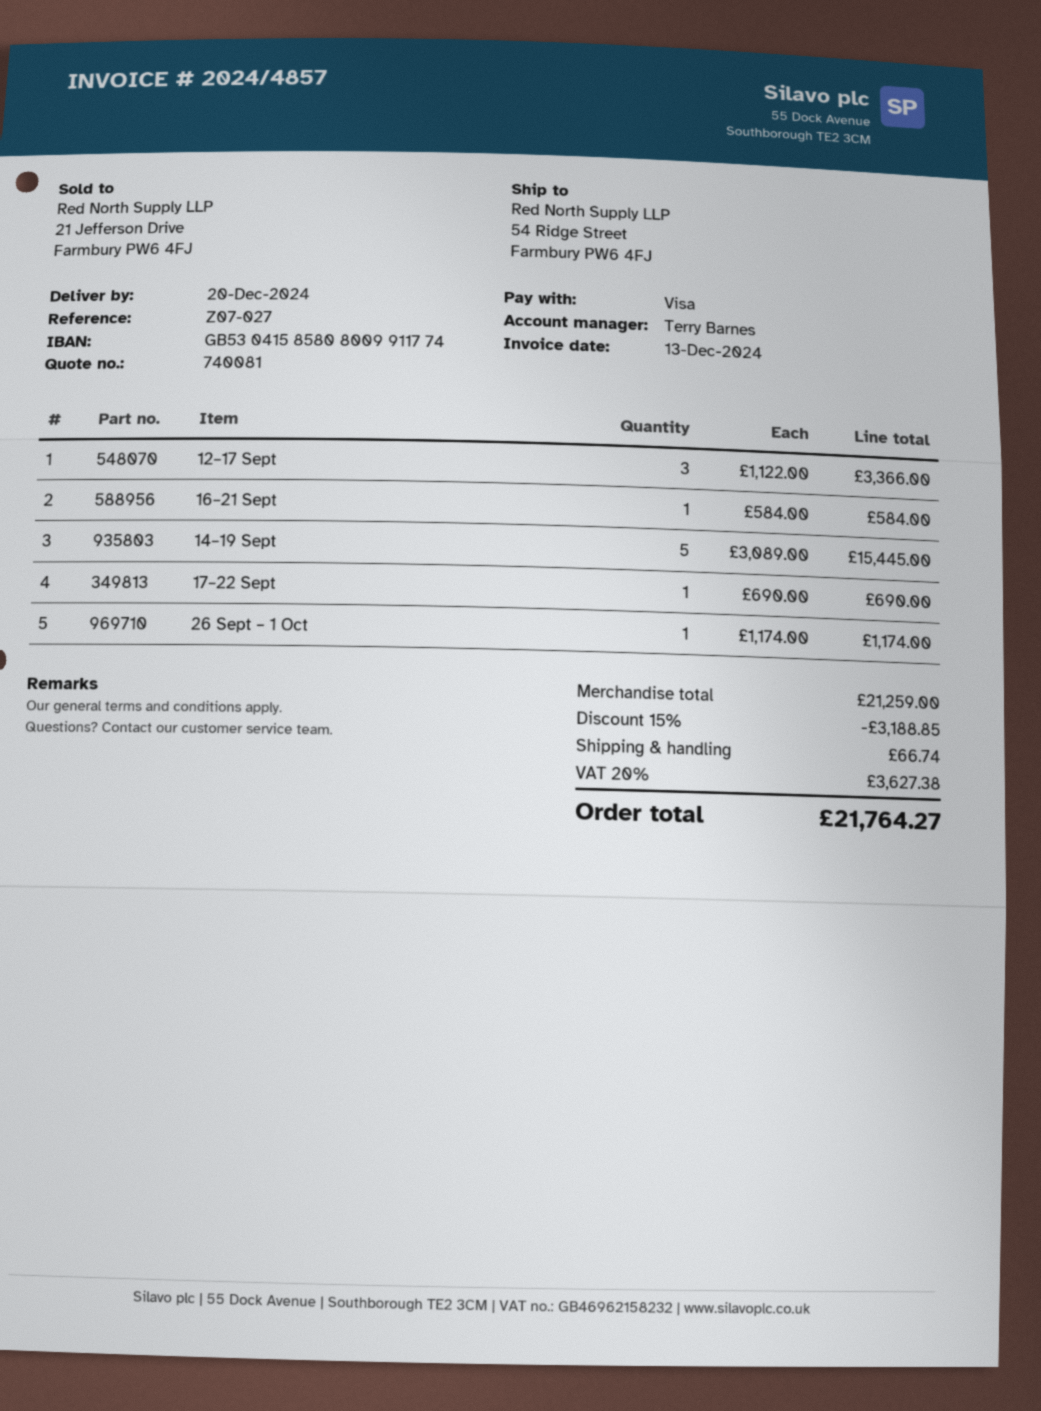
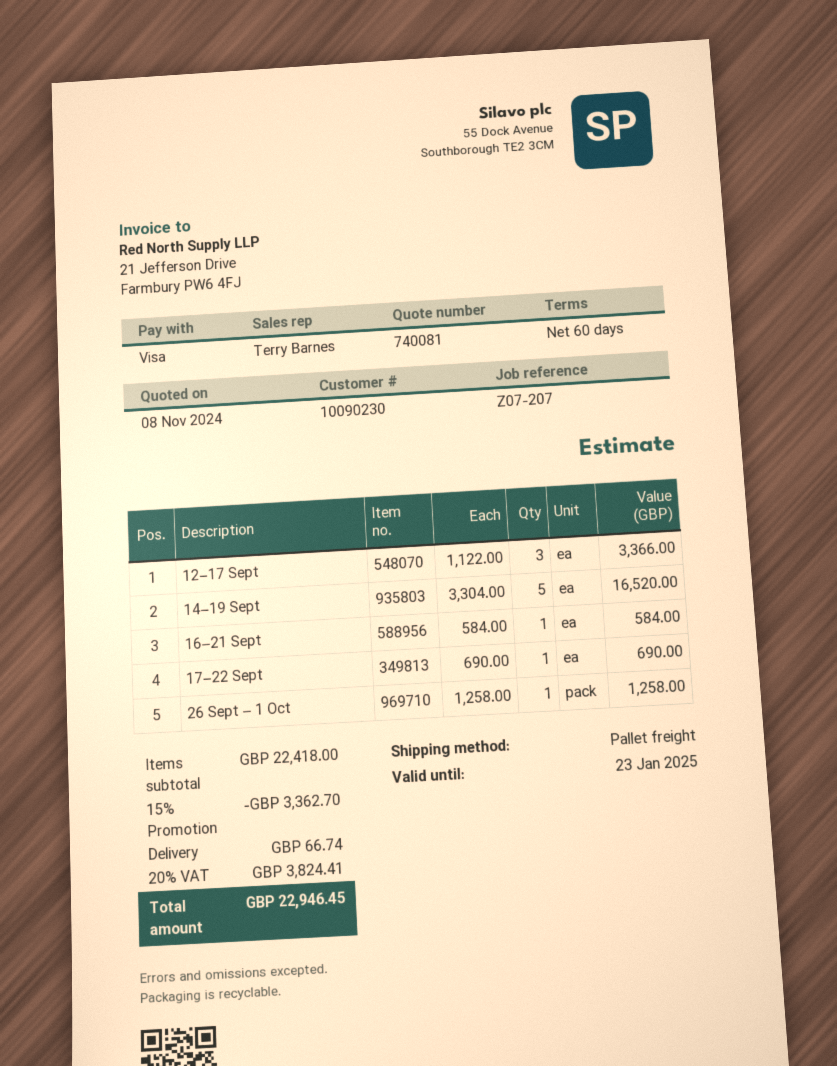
reference: Z07-027 -> Z07-207
14–19 Sept: 5 x 3089.00 = 15445.00 -> 5 x 3304.00 = 16520.00
26 Sept – 1 Oct: 1 x 1174.00 = 1174.00 -> 1 x 1258.00 = 1258.00
subtotal: 21259.00 -> 22418.00
discount: 15% = 3188.85 -> 15% = 3362.70
tax: 20% = 3627.38 -> 20% = 3824.41
total: 21764.27 -> 22946.45

